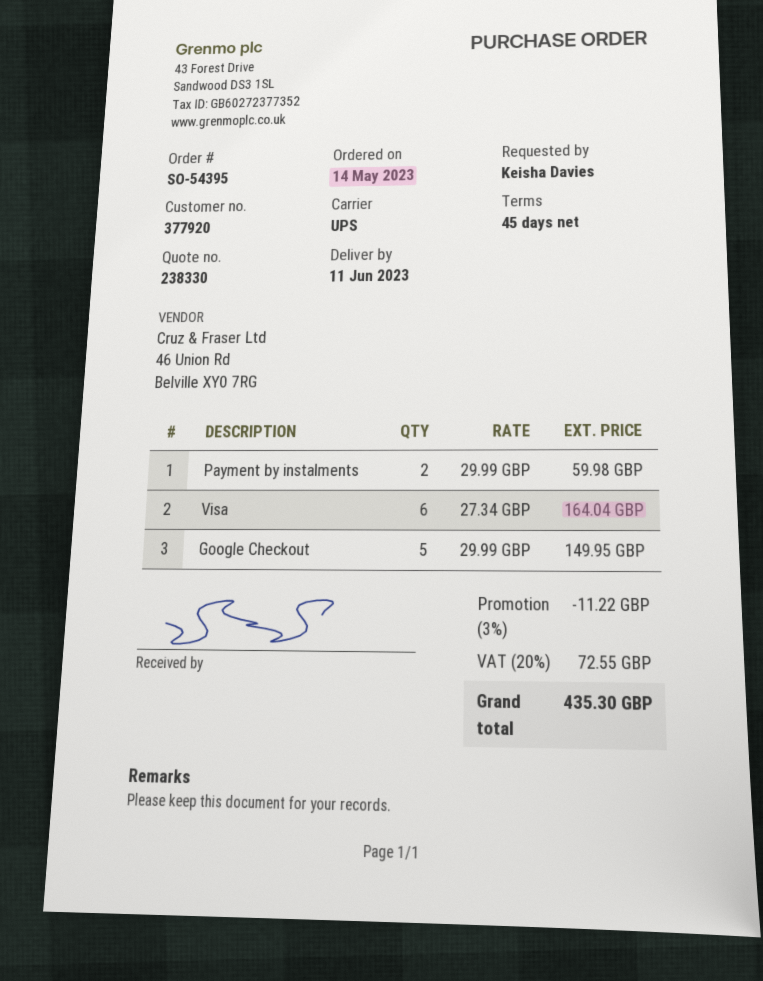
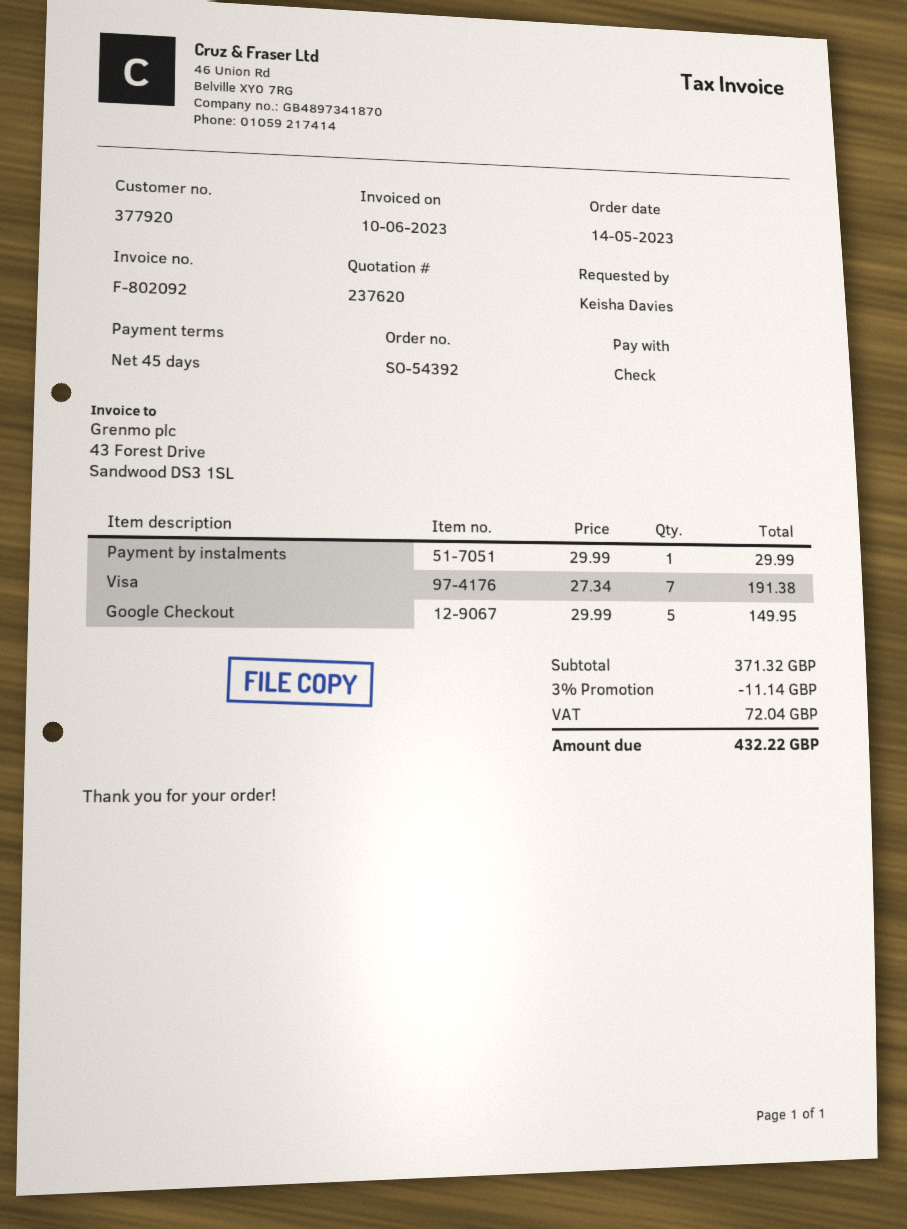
quote number: 238330 -> 237620
order number: SO-54395 -> SO-54392
Payment by instalments: 2 x 29.99 = 59.98 -> 1 x 29.99 = 29.99
Visa: 6 x 27.34 = 164.04 -> 7 x 27.34 = 191.38
discount: 3% = 11.22 -> 3% = 11.14
tax: 72.55 -> 72.04
total: 435.30 -> 432.22

